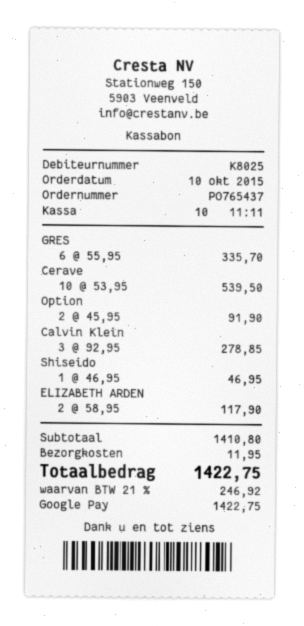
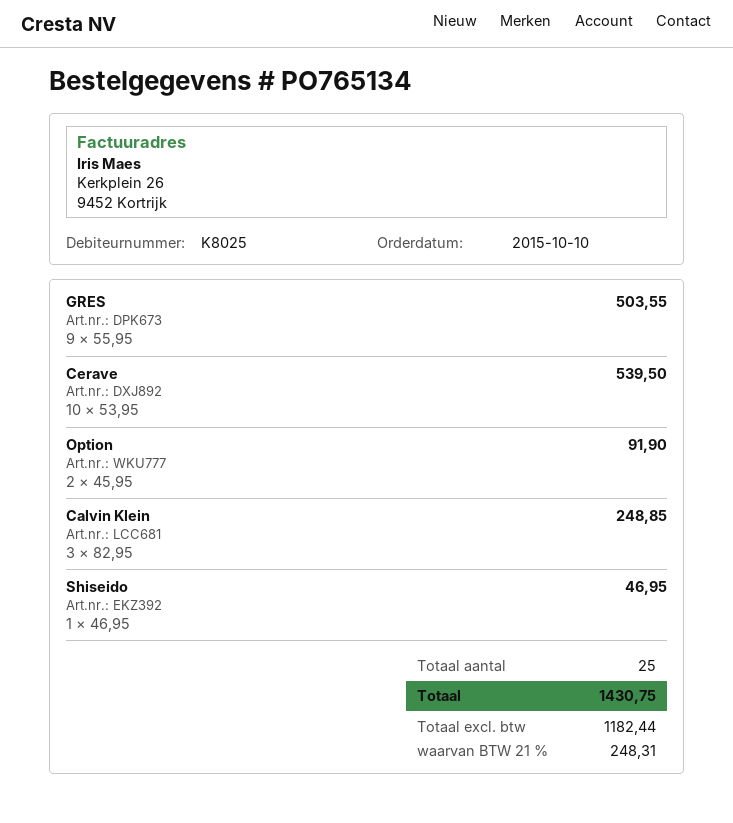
order number: PO765437 -> PO765134
GRES: 6 x 55.95 = 335.70 -> 9 x 55.95 = 503.55
Calvin Klein: 3 x 92.95 = 278.85 -> 3 x 82.95 = 248.85
ELIZABETH ARDEN: 2 x 58.95 = 117.90 -> none
shipping: 11.95 -> none
tax: 21% = 246.92 -> 21% = 248.31
total: 1422.75 -> 1430.75

